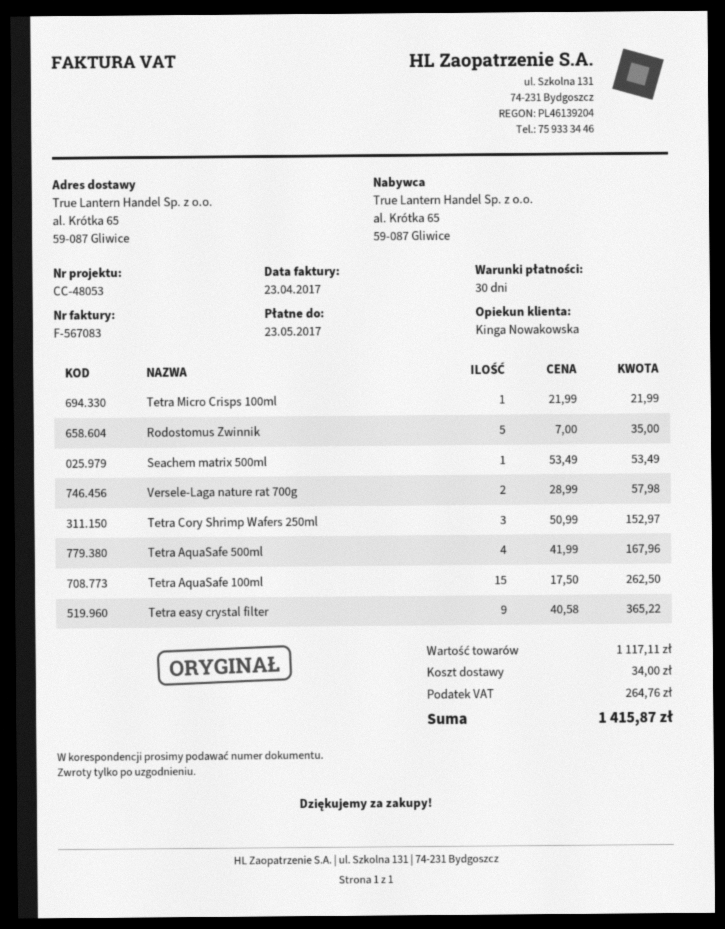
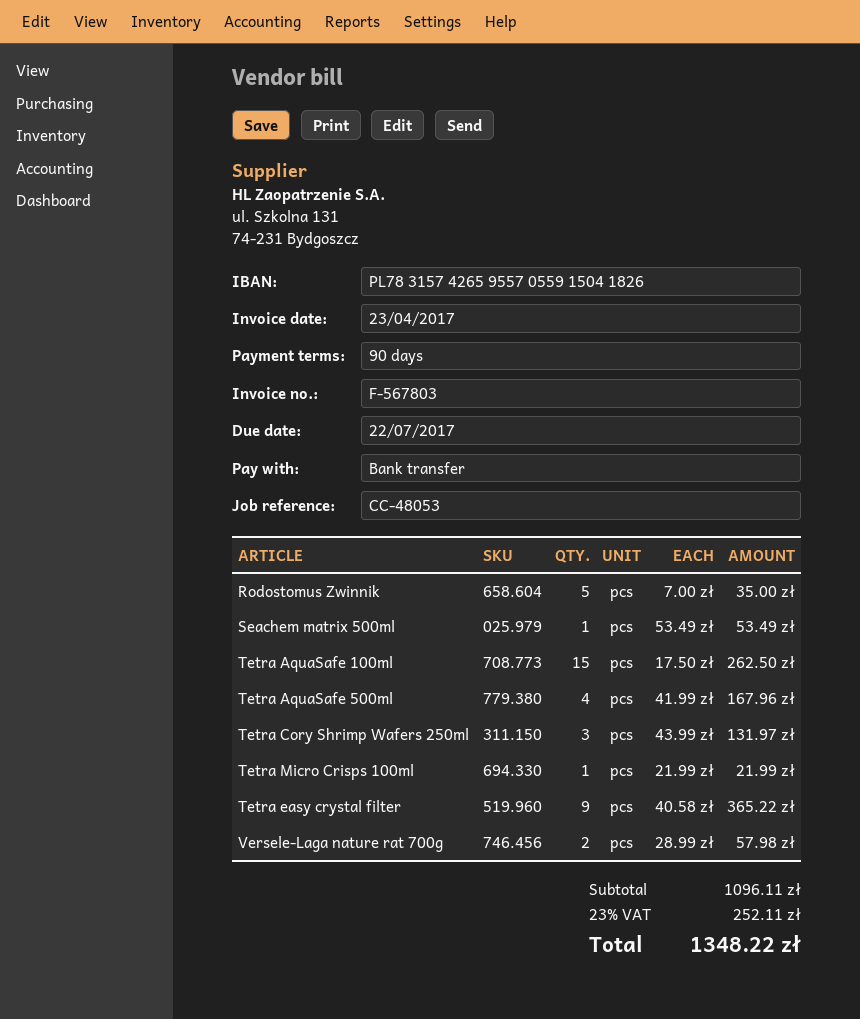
invoice number: F-567083 -> F-567803
payment terms: 30 days -> 90 days
due date: 2017-05-23 -> 2017-07-22
Tetra Cory Shrimp Wafers 250ml: 3 x 50.99 = 152.97 -> 3 x 43.99 = 131.97
subtotal: 1117.11 -> 1096.11
shipping: 34.00 -> none
tax: 264.76 -> 252.11
total: 1415.87 -> 1348.22

